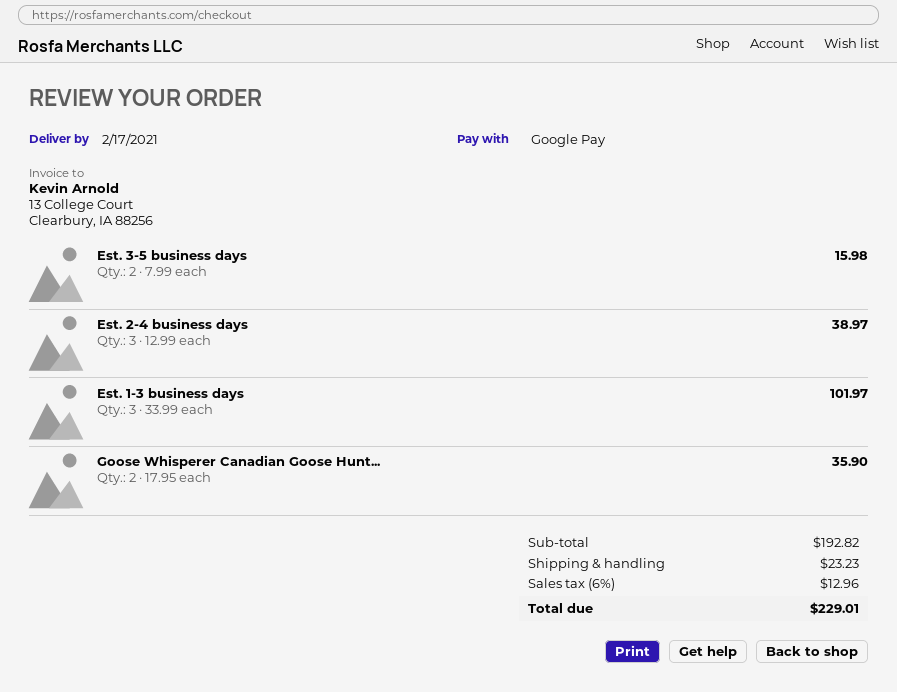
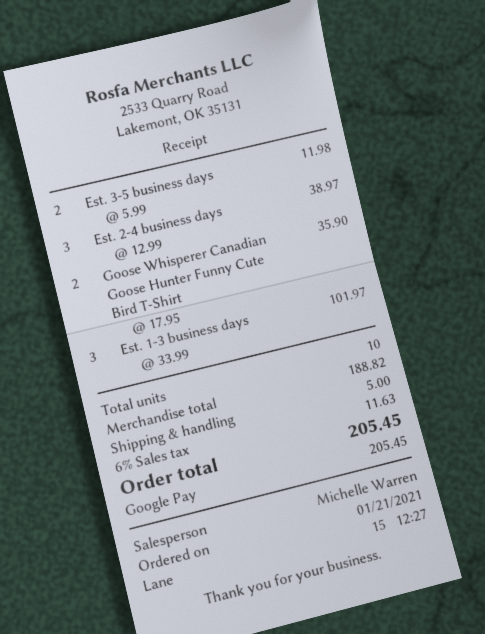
Est. 3-5 business days: 2 x 7.99 = 15.98 -> 2 x 5.99 = 11.98
subtotal: 192.82 -> 188.82
shipping: 23.23 -> 5.00
tax: 6% = 12.96 -> 6% = 11.63
total: 229.01 -> 205.45

